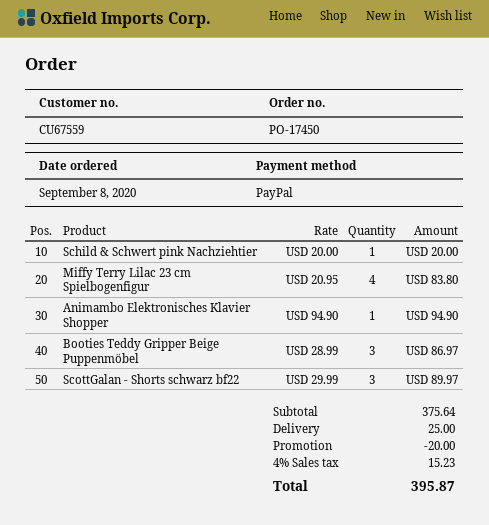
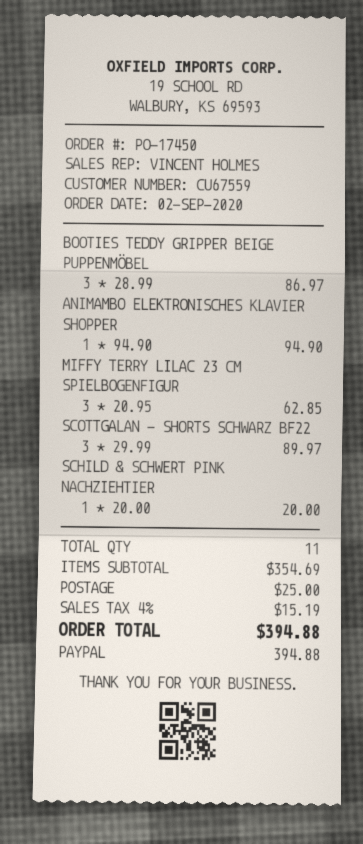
order date: 2020-09-08 -> 2020-09-02
Miffy Terry Lilac 23 cm Spielbogenfigur: 4 x 20.95 = 83.80 -> 3 x 20.95 = 62.85
subtotal: 375.64 -> 354.69
discount: 20.00 -> none
tax: 4% = 15.23 -> 4% = 15.19
total: 395.87 -> 394.88

